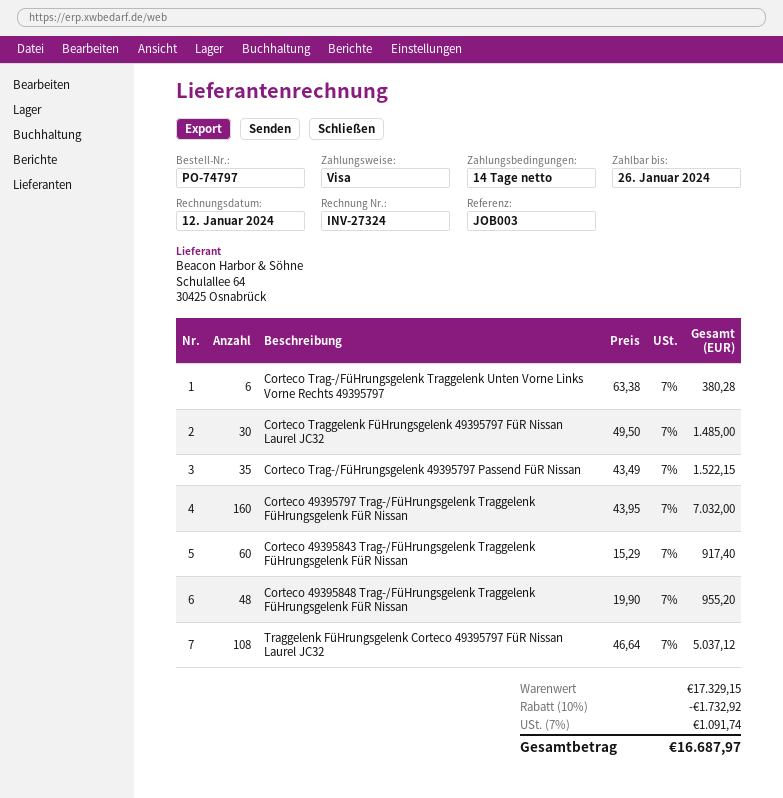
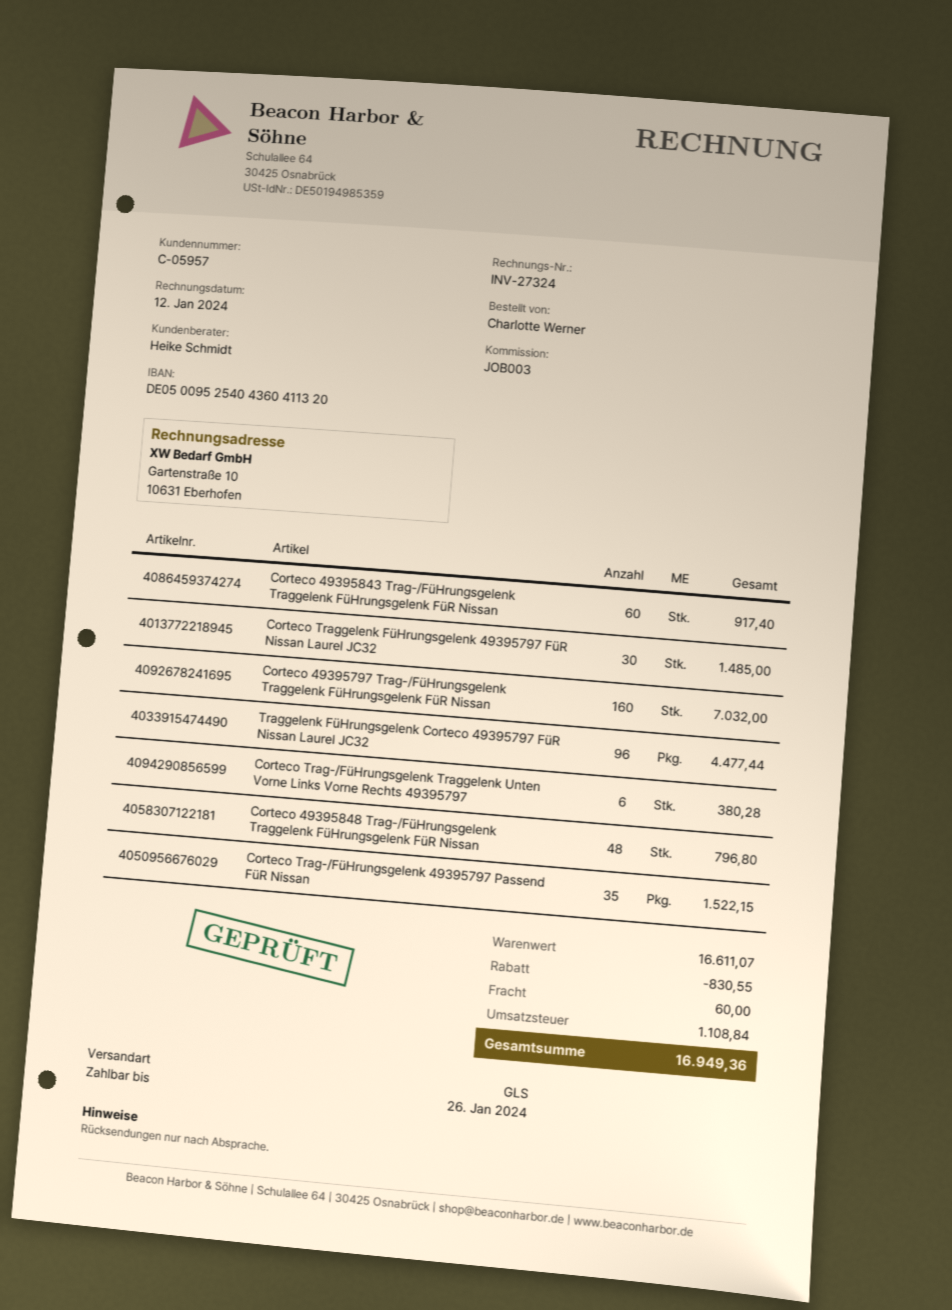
Corteco 49395848 Trag-/FüHrungsgelenk Traggelenk FüHrungsgelenk FüR Nissan: 48 for 955.20 -> 48 for 796.80
Traggelenk FüHrungsgelenk Corteco 49395797 FüR Nissan Laurel JC32: 108 for 5037.12 -> 96 for 4477.44
subtotal: 17329.15 -> 16611.07
discount: 1732.92 -> 830.55
shipping: none -> 60.00
tax: 1091.74 -> 1108.84
total: 16687.97 -> 16949.36

